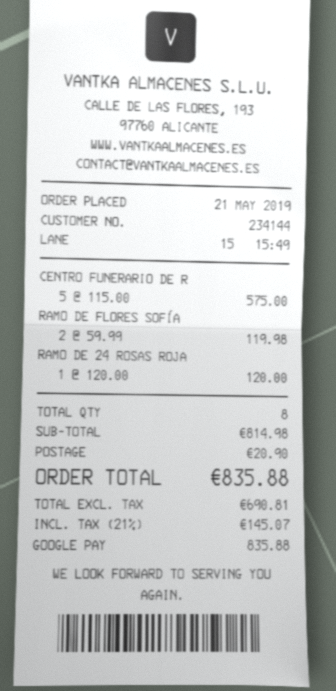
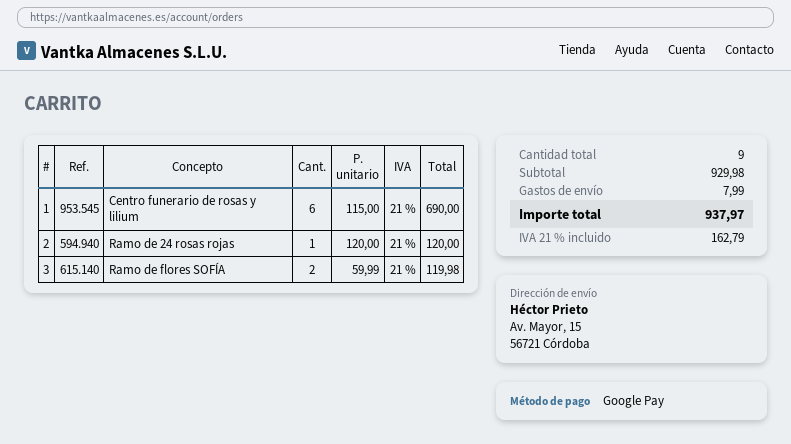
CENTRO FUNERARIO DE R: 5 x 115.00 = 575.00 -> 6 x 115.00 = 690.00
total quantity: 8 -> 9
subtotal: 814.98 -> 929.98
shipping: 20.90 -> 7.99
tax: 21% = 145.07 -> 21% = 162.79
total: 835.88 -> 937.97

